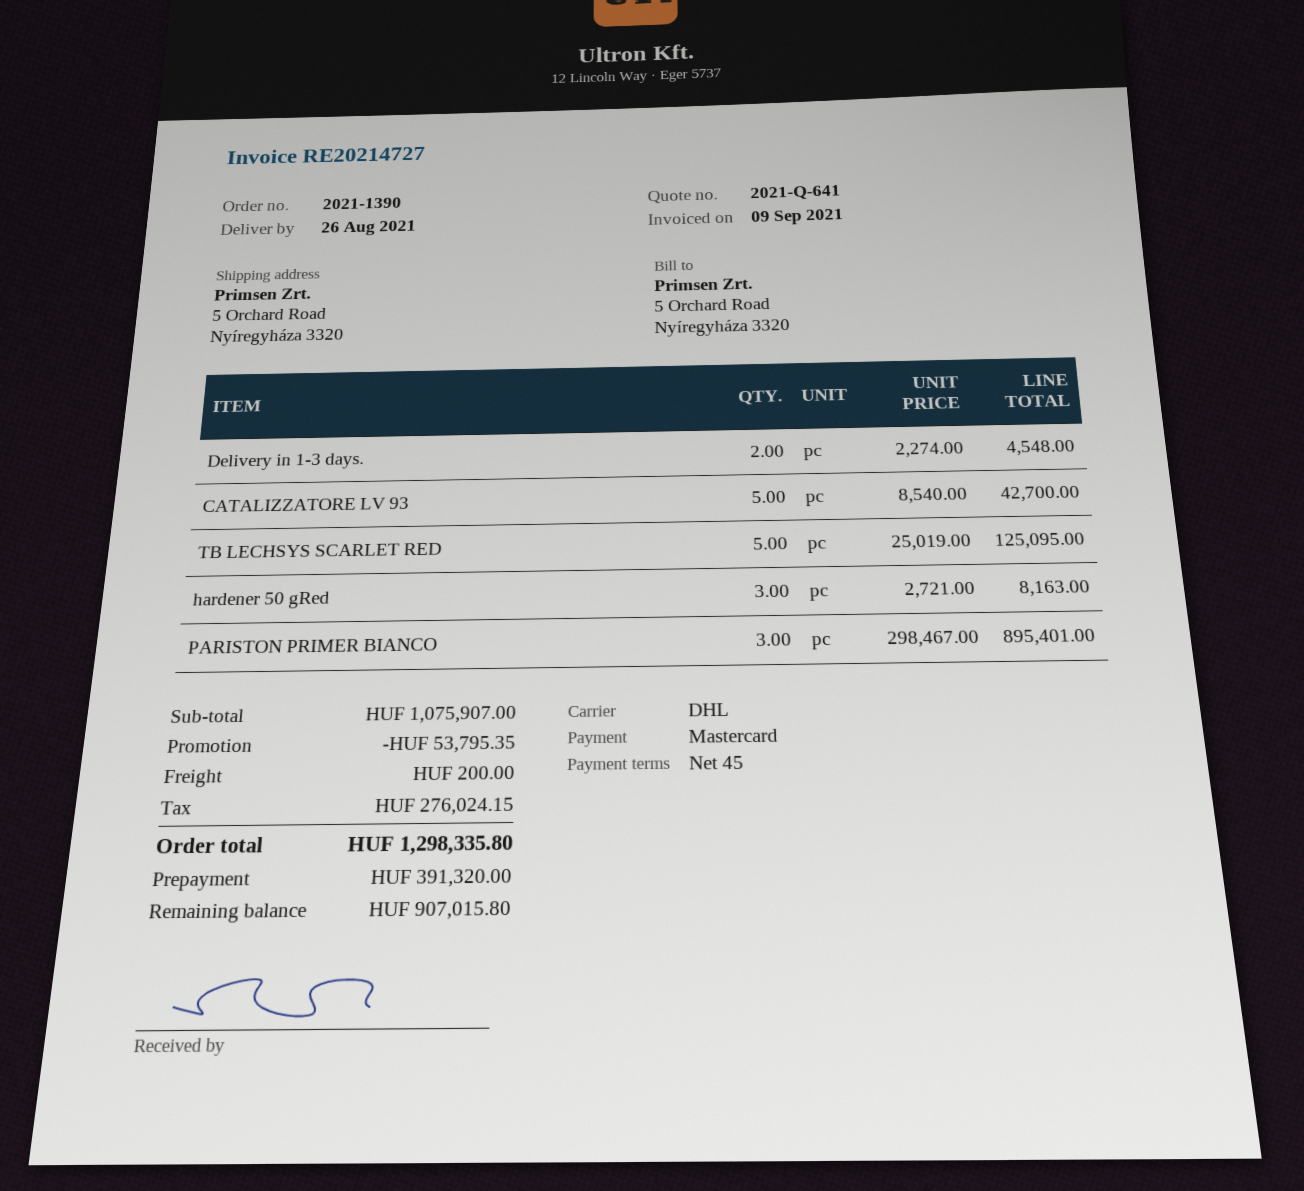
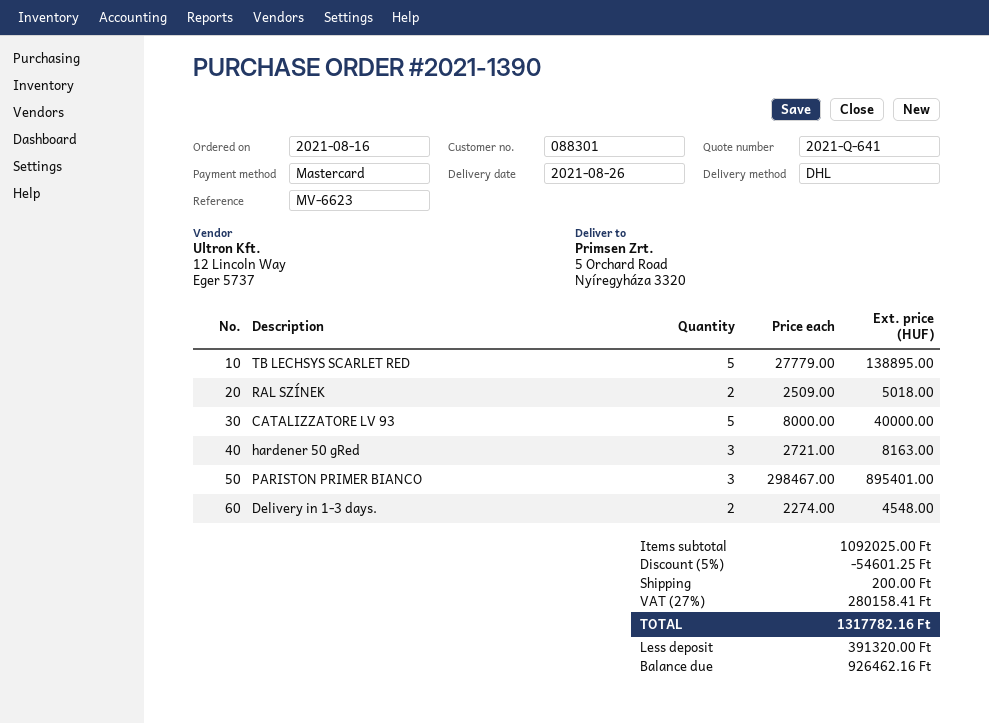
CATALIZZATORE LV 93: 5 x 8540.00 = 42700.00 -> 5 x 8000.00 = 40000.00
TB LECHSYS SCARLET RED: 5 x 25019.00 = 125095.00 -> 5 x 27779.00 = 138895.00
RAL SZÍNEK: none -> 2 x 2509.00 = 5018.00
subtotal: 1075907.00 -> 1092025.00
discount: 53795.35 -> 54601.25
tax: 276024.15 -> 280158.41
total: 1298335.80 -> 1317782.16
balance: 907015.80 -> 926462.16

